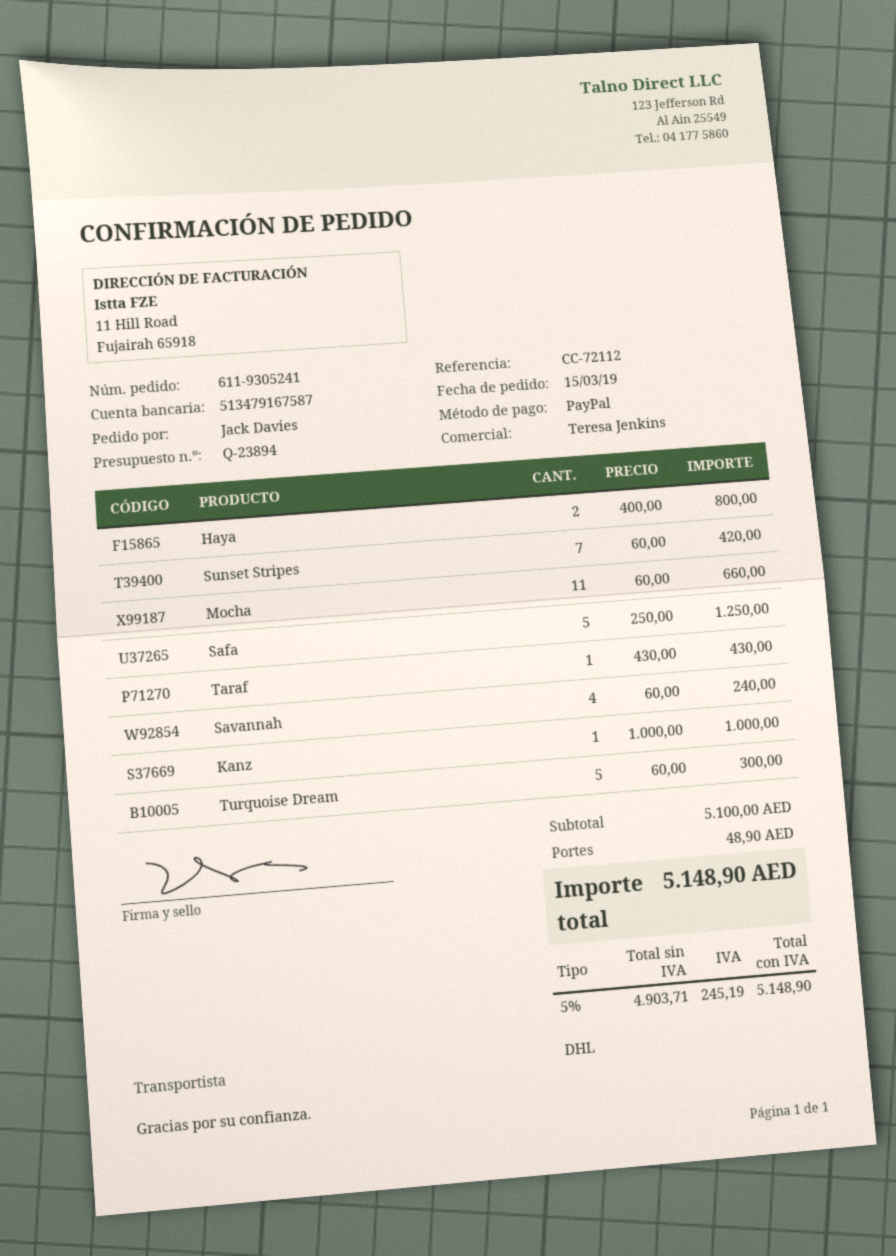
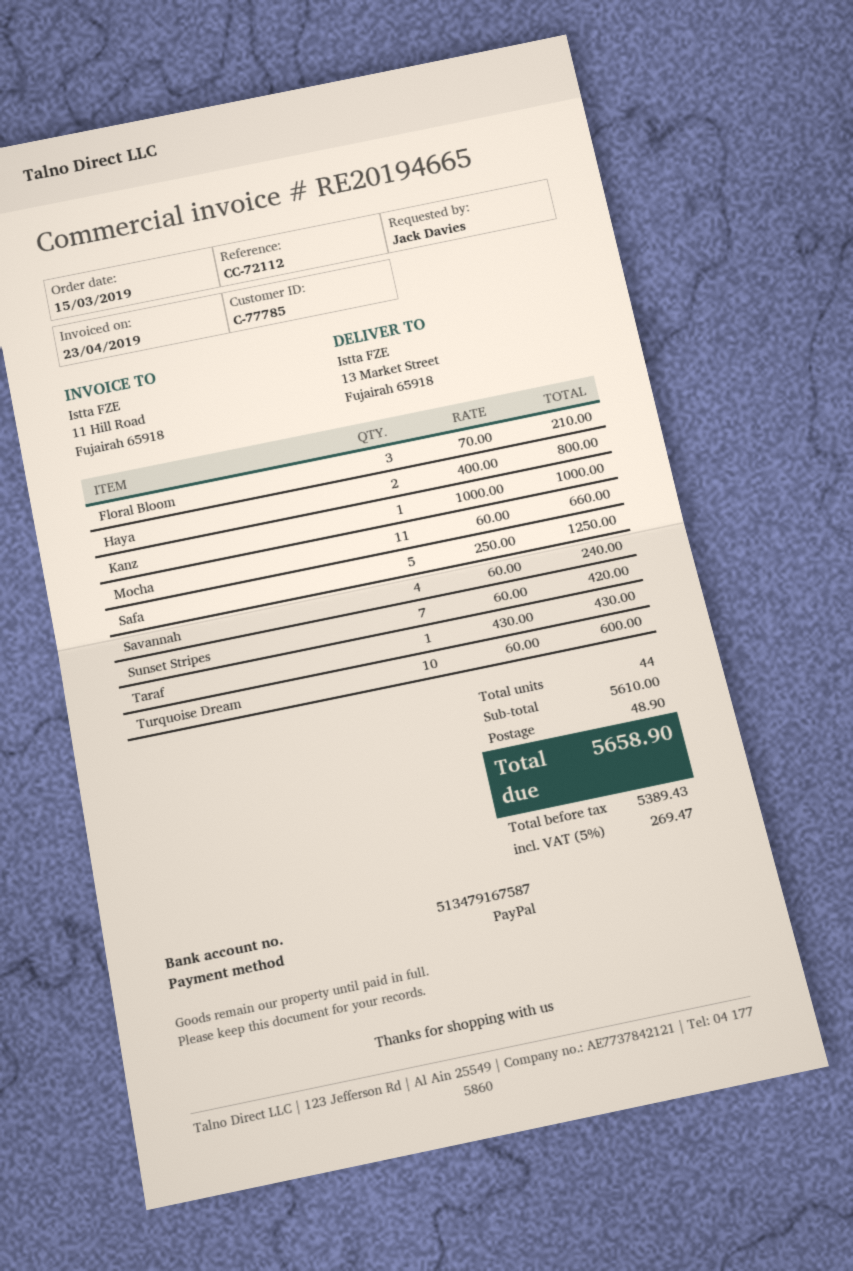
Turquoise Dream: 5 x 60.00 = 300.00 -> 10 x 60.00 = 600.00
Floral Bloom: none -> 3 x 70.00 = 210.00
subtotal: 5100.00 -> 5610.00
net: 4903.71 -> 5389.43
tax: 5% = 245.19 -> 5% = 269.47
total: 5148.90 -> 5658.90

